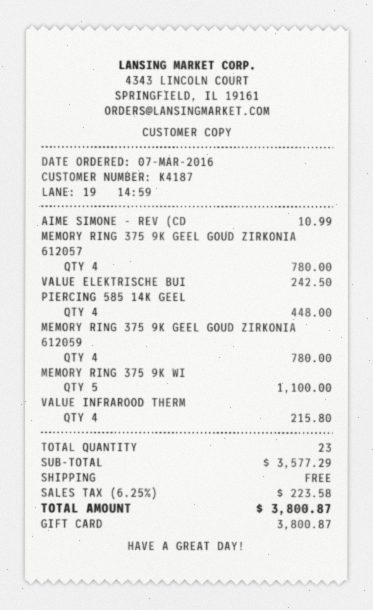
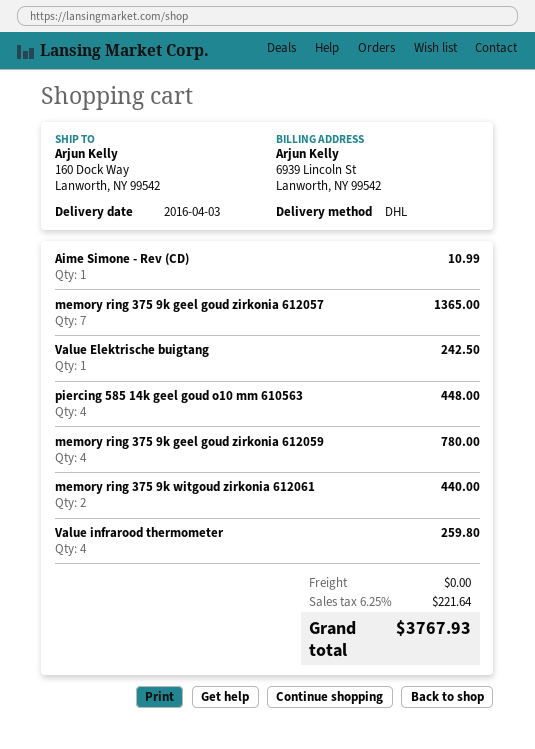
MEMORY RING 375 9K GEEL GOUD ZIRKONIA 612057: 4 for 780.00 -> 7 for 1365.00
MEMORY RING 375 9K WI: 5 for 1100.00 -> 2 for 440.00
VALUE INFRAROOD THERM: 4 for 215.80 -> 4 for 259.80
tax: 6.25% = 223.58 -> 6.25% = 221.64
total: 3800.87 -> 3767.93

